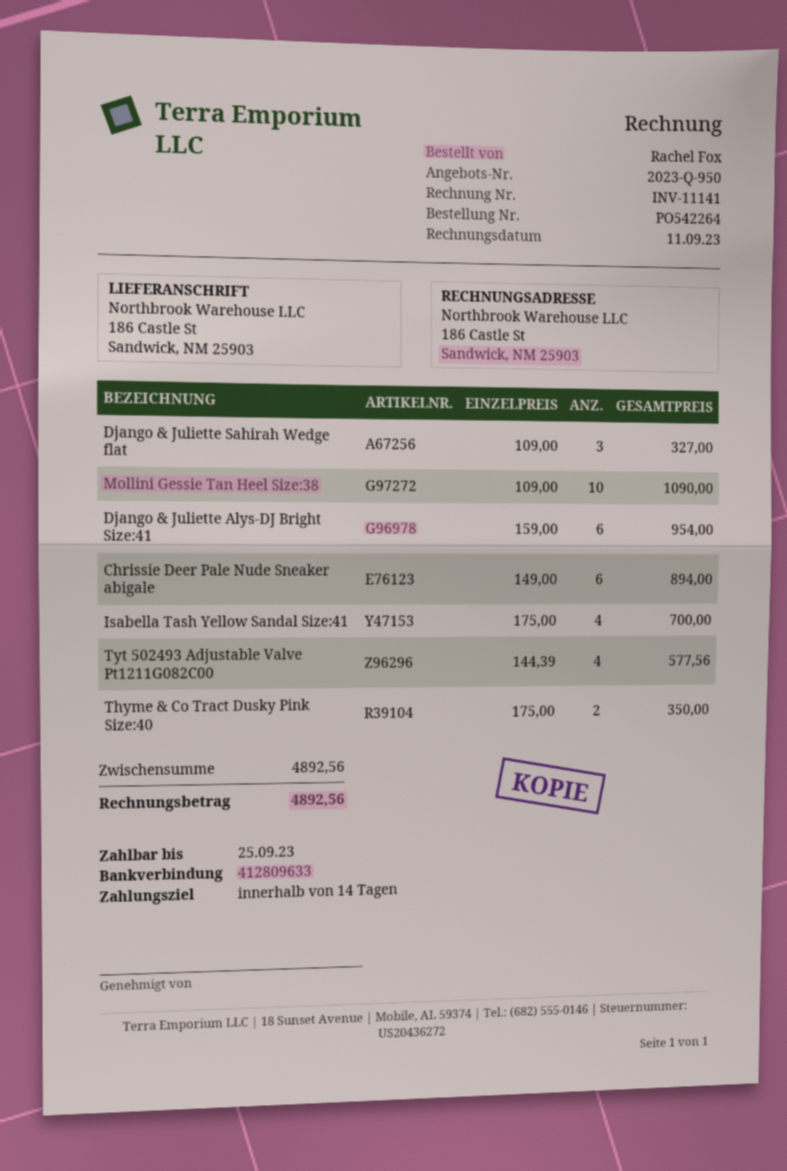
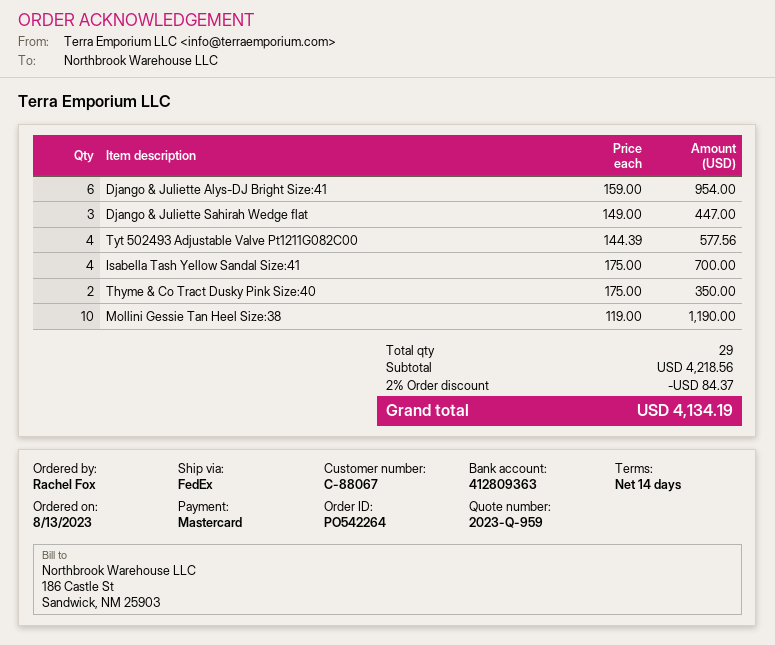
quote number: 2023-Q-950 -> 2023-Q-959
bank account: 412809633 -> 412809363
Django & Juliette Sahirah Wedge flat: 3 x 109.00 = 327.00 -> 3 x 149.00 = 447.00
Mollini Gessie Tan Heel Size:38: 10 x 109.00 = 1090.00 -> 10 x 119.00 = 1190.00
Chrissie Deer Pale Nude Sneaker abigale: 6 x 149.00 = 894.00 -> none
subtotal: 4892.56 -> 4218.56
discount: none -> 2% = 84.37
total: 4892.56 -> 4134.19

